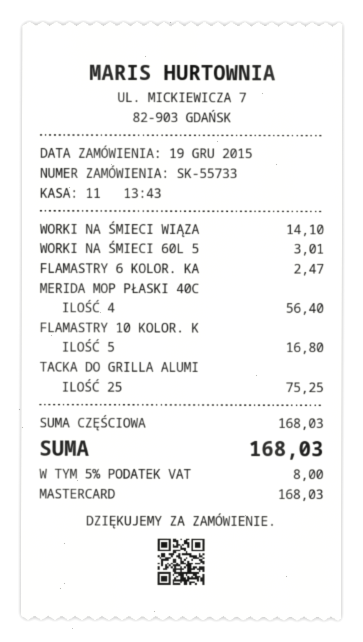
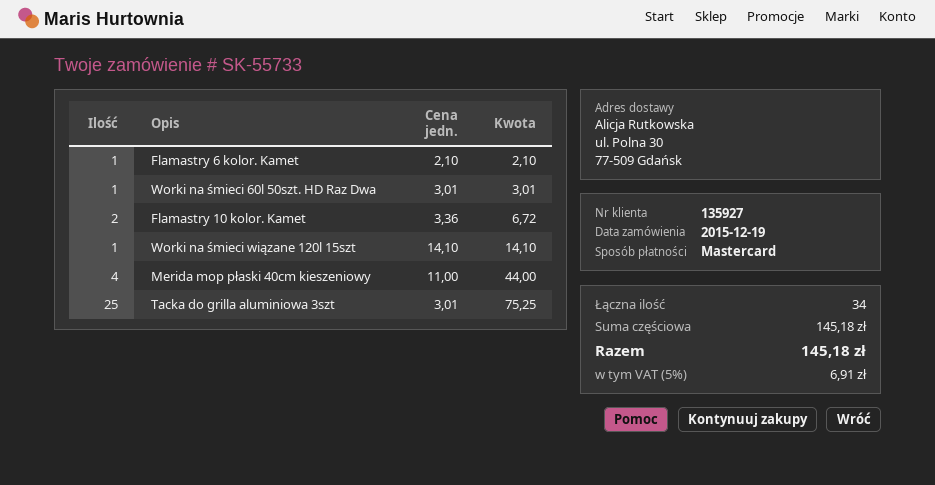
FLAMASTRY 6 KOLOR. KA: 1 for 2.47 -> 1 for 2.10
MERIDA MOP PŁASKI 40C: 4 for 56.40 -> 4 for 44.00
FLAMASTRY 10 KOLOR. K: 5 for 16.80 -> 2 for 6.72
subtotal: 168.03 -> 145.18
tax: 5% = 8.00 -> 5% = 6.91
total: 168.03 -> 145.18

